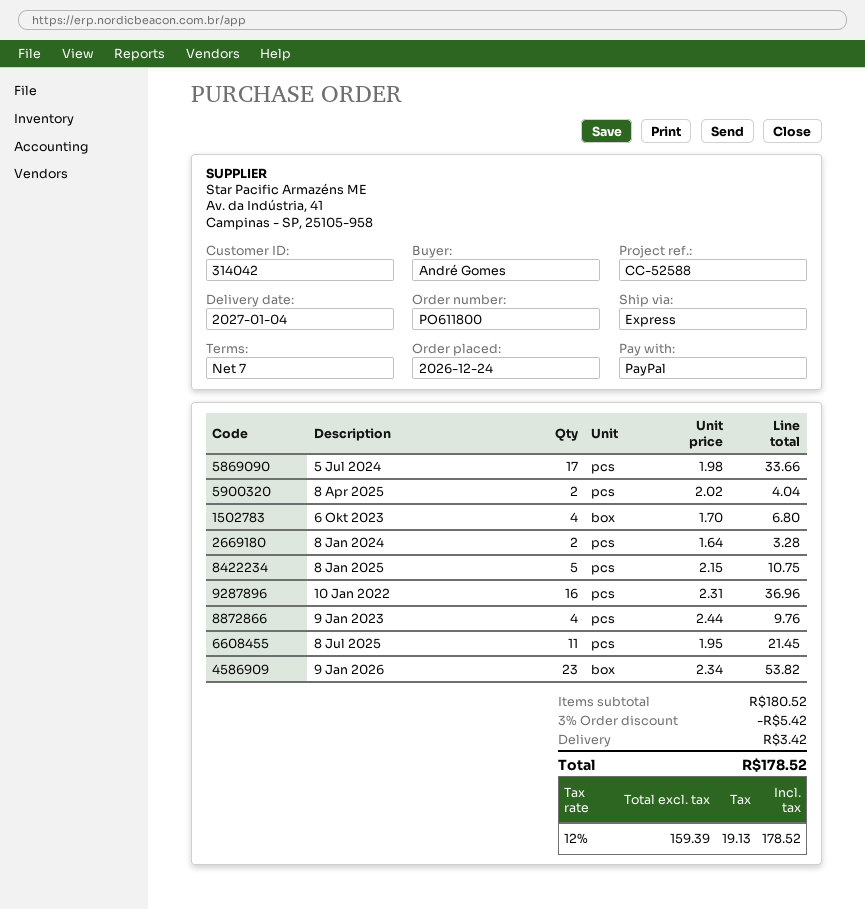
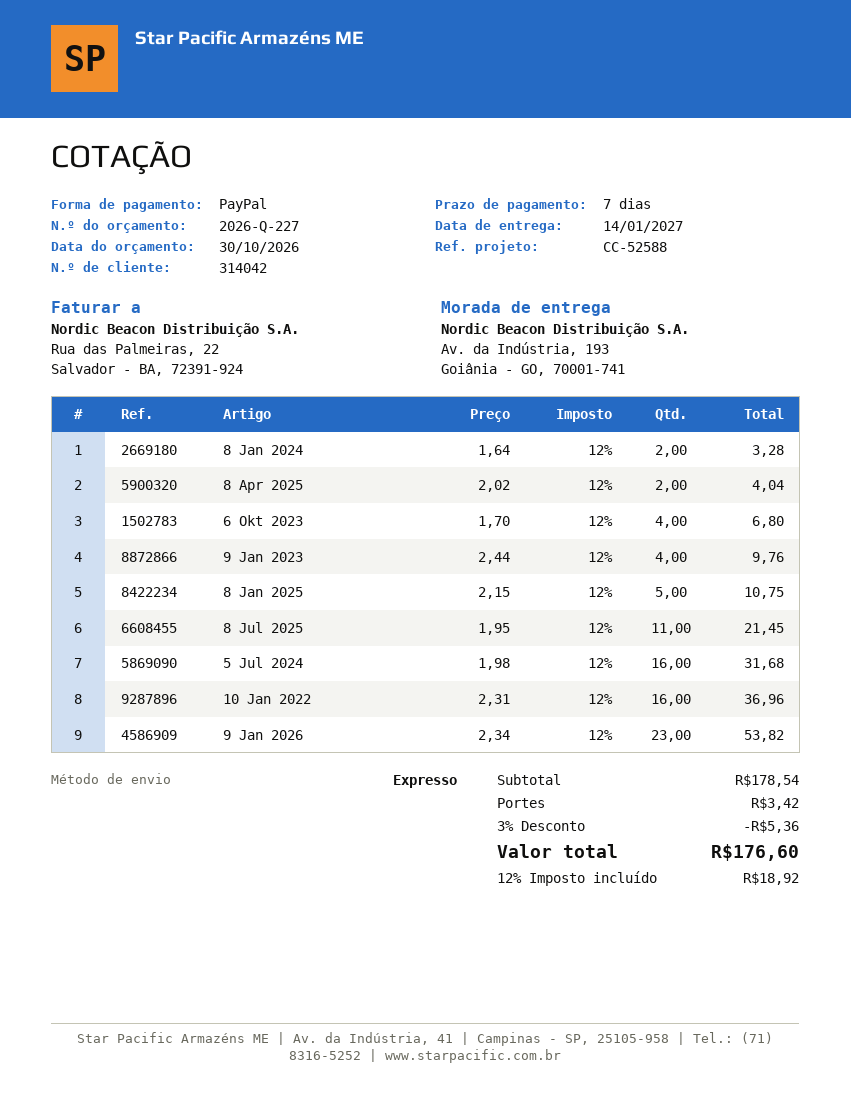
delivery date: 2027-01-04 -> 2027-01-14
5 Jul 2024: 17 x 1.98 = 33.66 -> 16 x 1.98 = 31.68
subtotal: 180.52 -> 178.54
discount: 3% = 5.42 -> 3% = 5.36
tax: 12% = 19.13 -> 12% = 18.92
total: 178.52 -> 176.60

